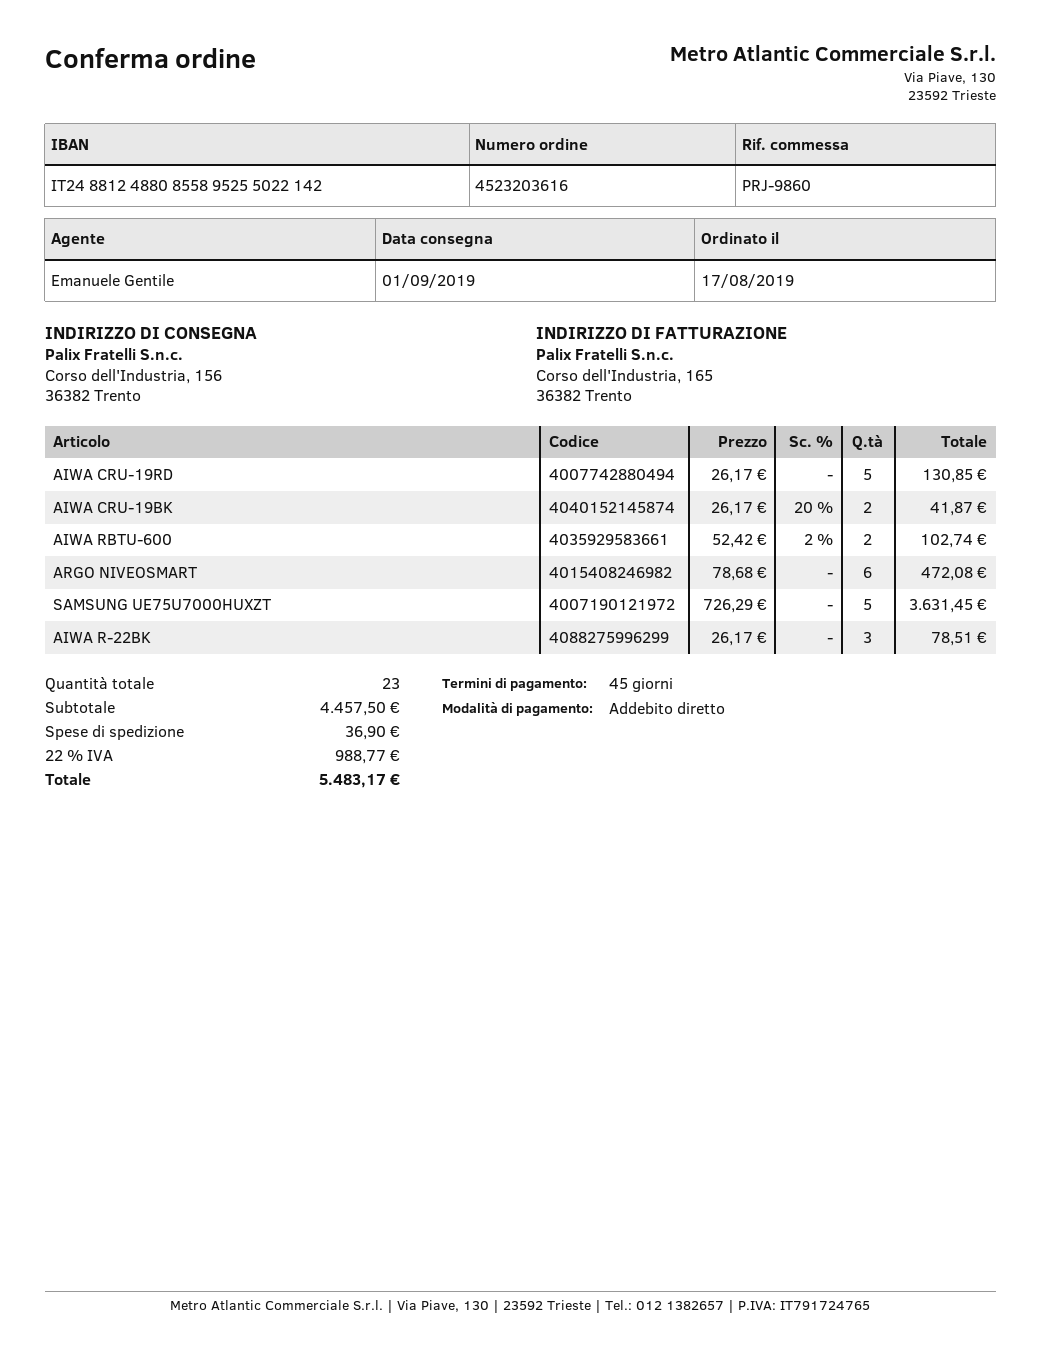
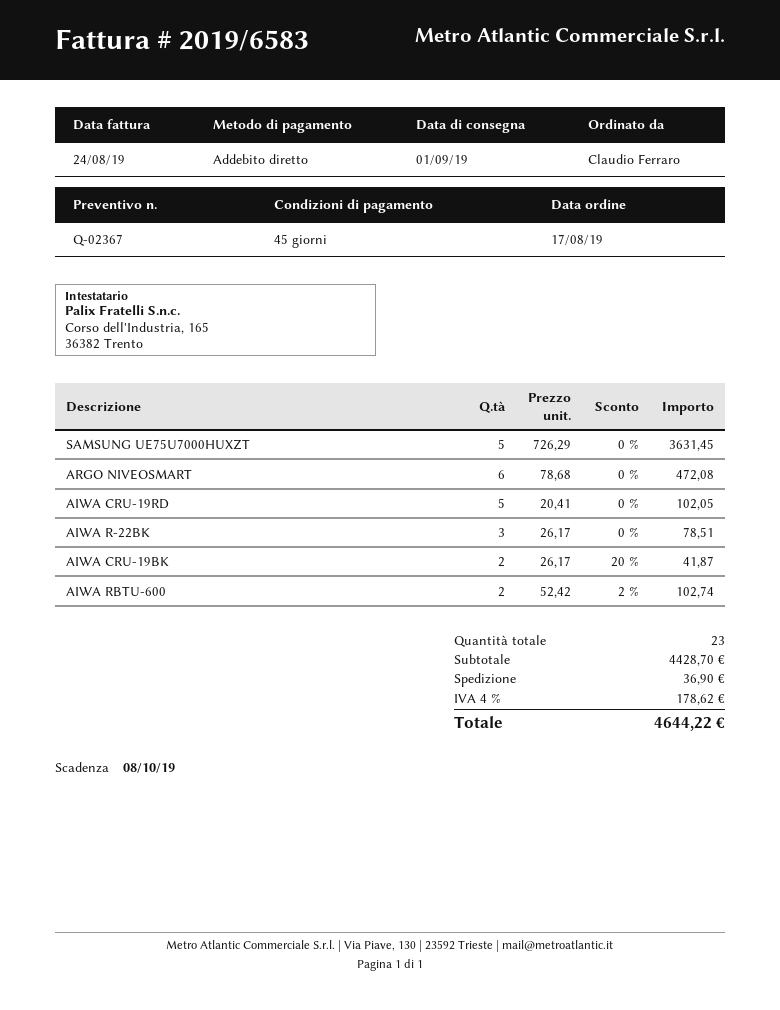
AIWA CRU-19RD: 5 x 26.17 = 130.85 -> 5 x 20.41 = 102.05
subtotal: 4457.50 -> 4428.70
tax: 22% = 988.77 -> 4% = 178.62
total: 5483.17 -> 4644.22

